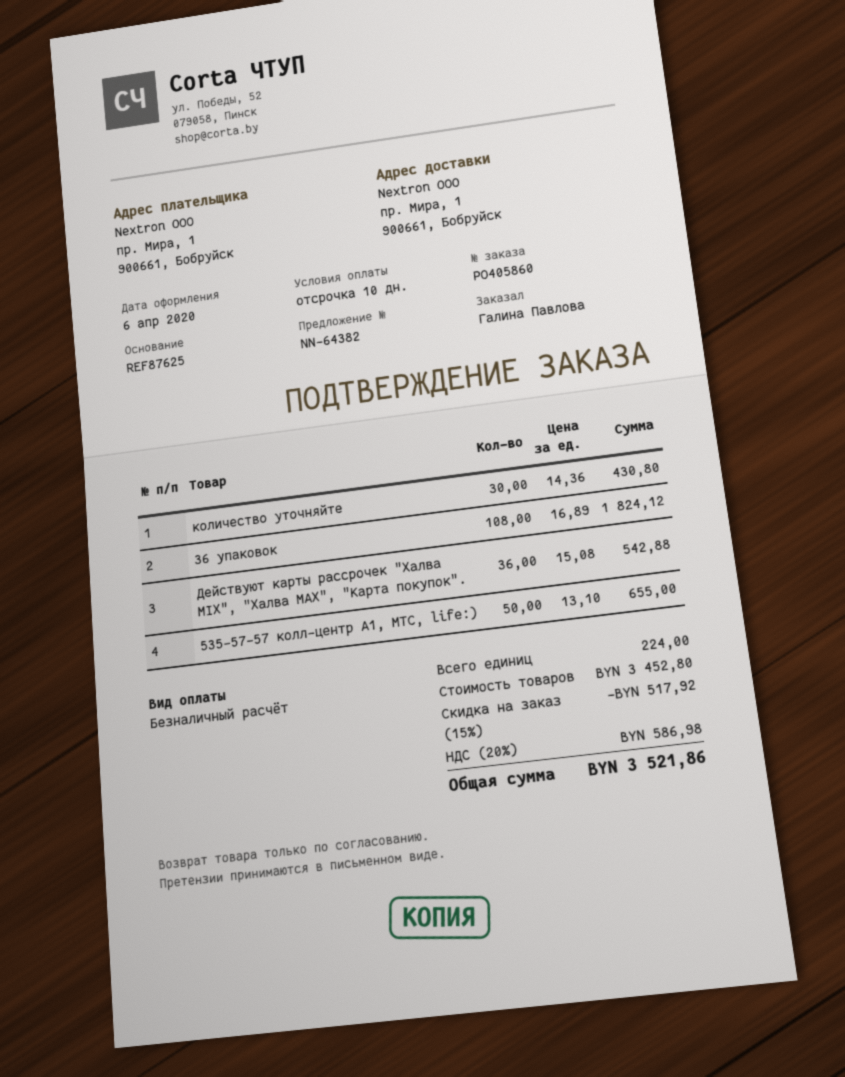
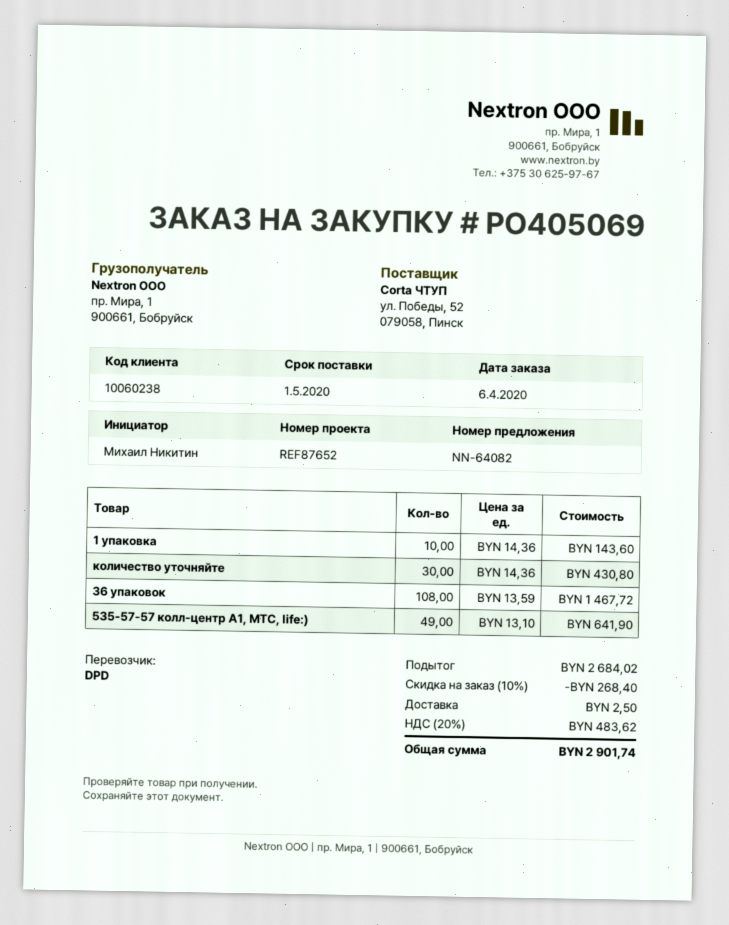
quote number: NN-64382 -> NN-64082
order number: PO405860 -> PO405069
reference: REF87625 -> REF87652
ordered by: Галина Павлова -> Михаил Никитин
36 упаковок: 108 x 16.89 = 1824.12 -> 108 x 13.59 = 1467.72
Действуют карты рассрочек "Халва MIX", "Халва MAX", "Карта покупок".: 36 x 15.08 = 542.88 -> none
535-57-57 колл-центр А1, МТС, life:): 50 x 13.10 = 655.00 -> 49 x 13.10 = 641.90
1 упаковка: none -> 10 x 14.36 = 143.60
subtotal: 3452.80 -> 2684.02
discount: 15% = 517.92 -> 10% = 268.40
shipping: none -> 2.50
tax: 20% = 586.98 -> 20% = 483.62
total: 3521.86 -> 2901.74

